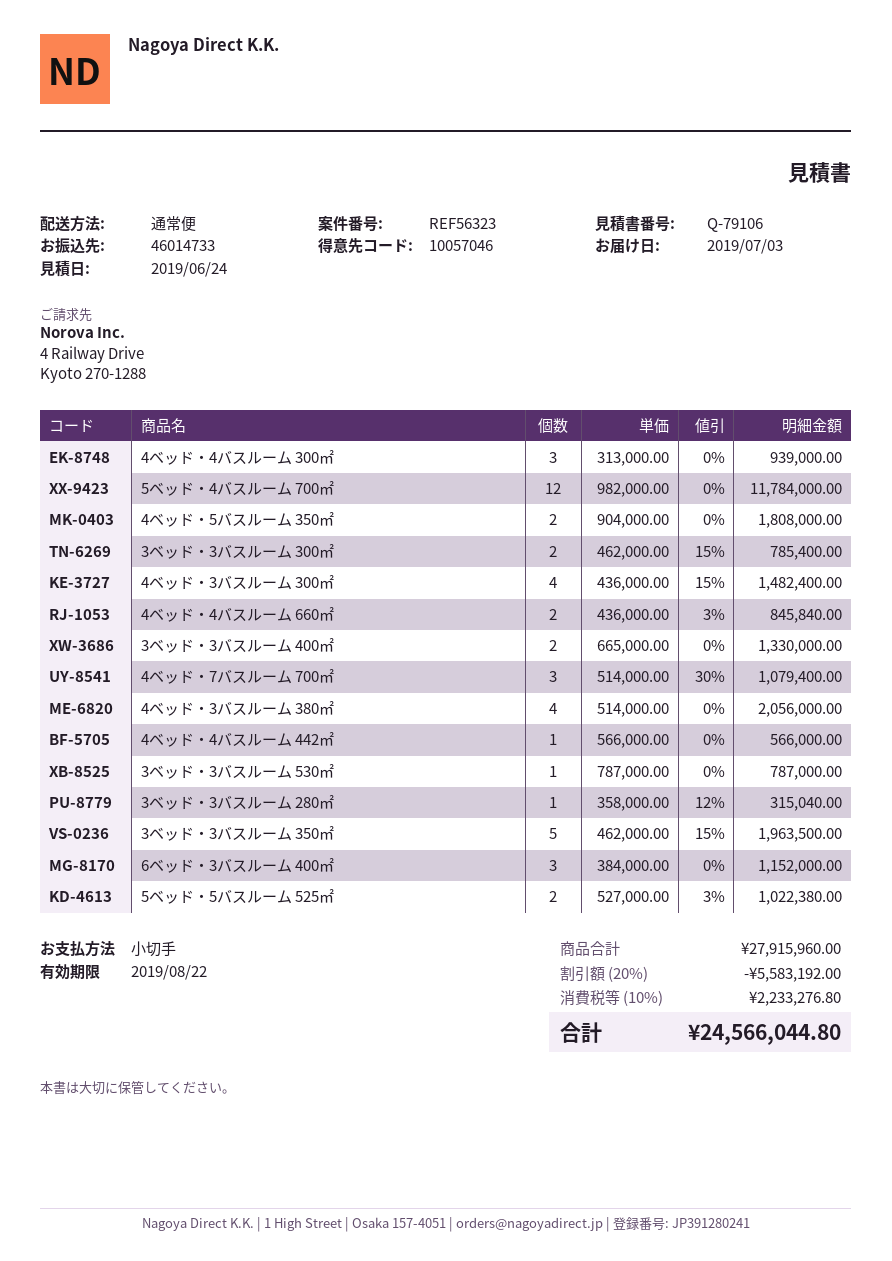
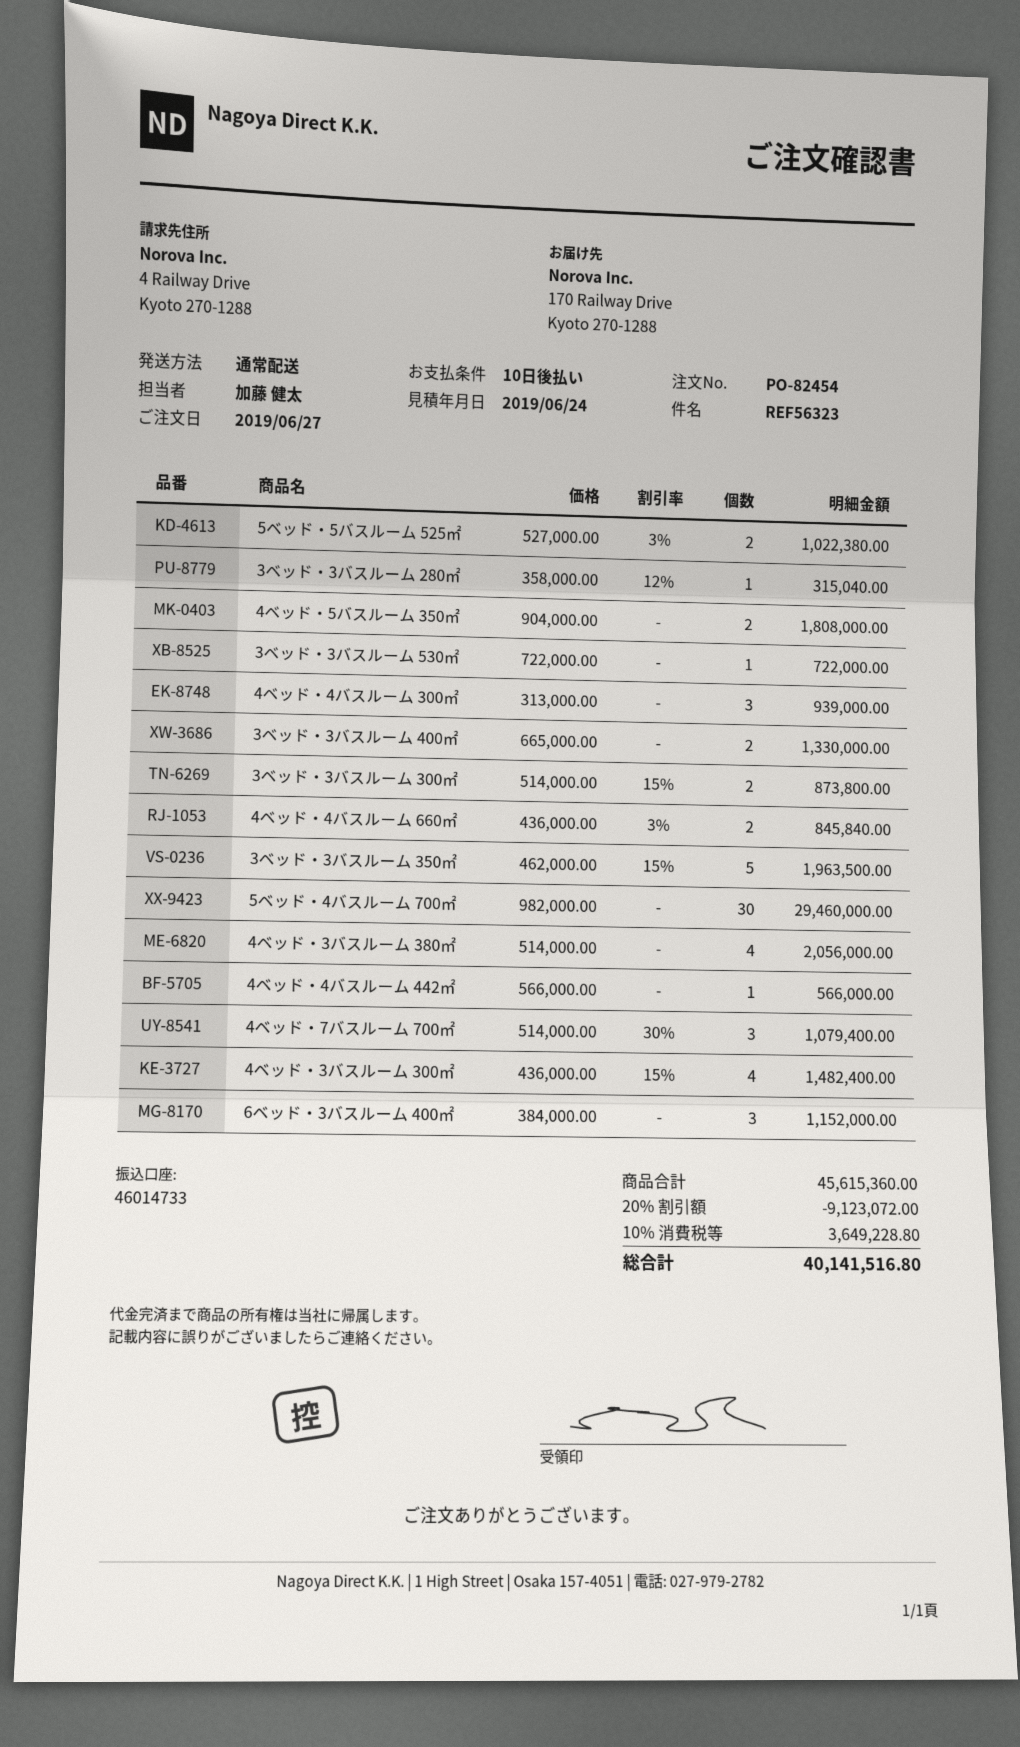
5ベッド・4バスルーム 700㎡: 12 x 982000.00 = 11784000.00 -> 30 x 982000.00 = 29460000.00
3ベッド・3バスルーム 300㎡: 2 x 462000.00 - 15% = 785400.00 -> 2 x 514000.00 - 15% = 873800.00
3ベッド・3バスルーム 530㎡: 1 x 787000.00 = 787000.00 -> 1 x 722000.00 = 722000.00
subtotal: 27915960.00 -> 45615360.00
discount: 20% = 5583192.00 -> 20% = 9123072.00
tax: 10% = 2233276.80 -> 10% = 3649228.80
total: 24566044.80 -> 40141516.80

